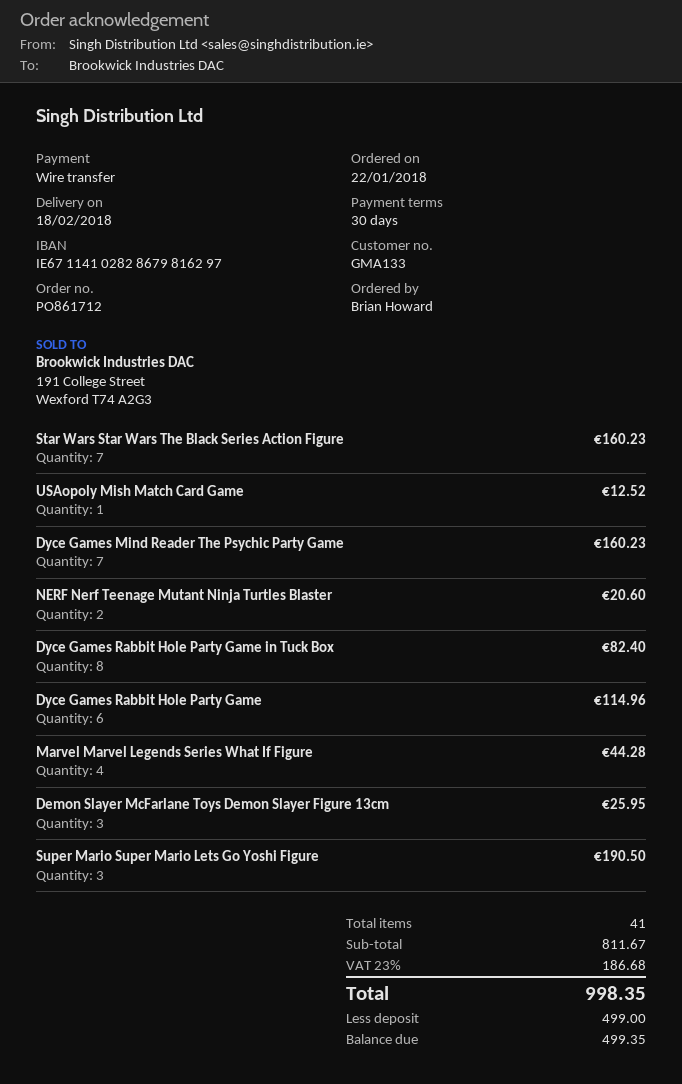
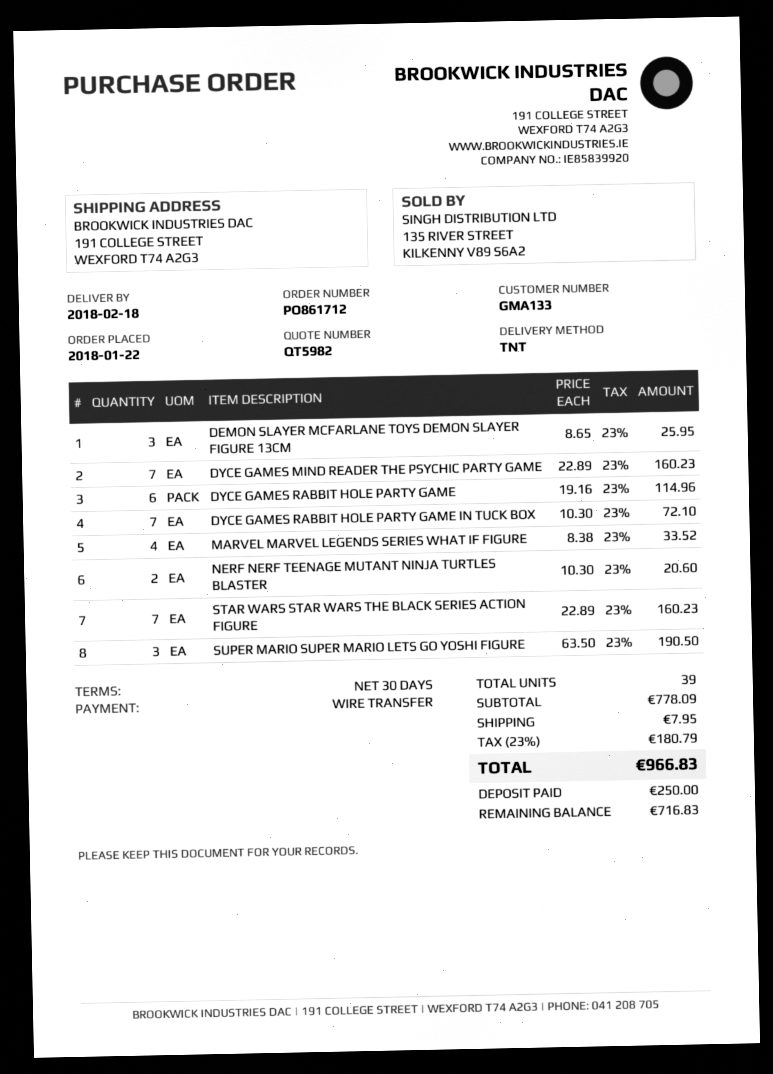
USAopoly Mish Match Card Game: 1 for 12.52 -> none
Dyce Games Rabbit Hole Party Game in Tuck Box: 8 for 82.40 -> 7 for 72.10
Marvel Marvel Legends Series What If Figure: 4 for 44.28 -> 4 for 33.52
total quantity: 41 -> 39
subtotal: 811.67 -> 778.09
shipping: none -> 7.95
tax: 23% = 186.68 -> 23% = 180.79
total: 998.35 -> 966.83
deposit: 499.00 -> 250.00
balance: 499.35 -> 716.83

